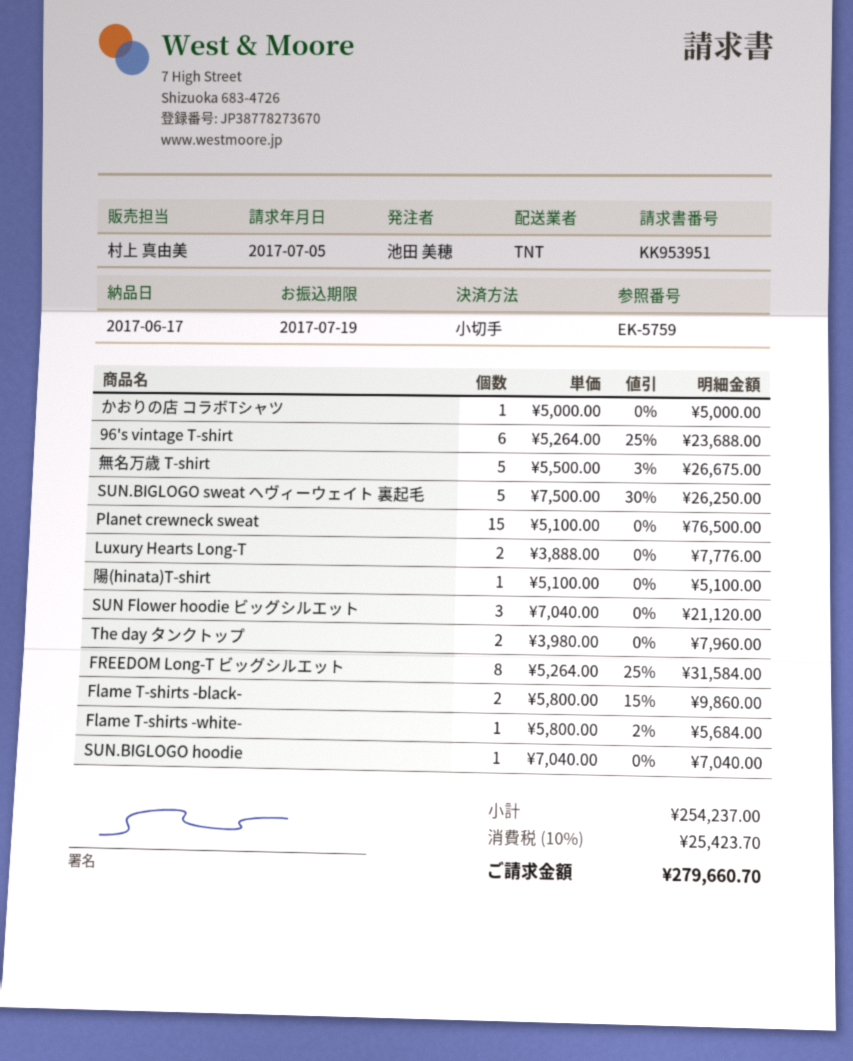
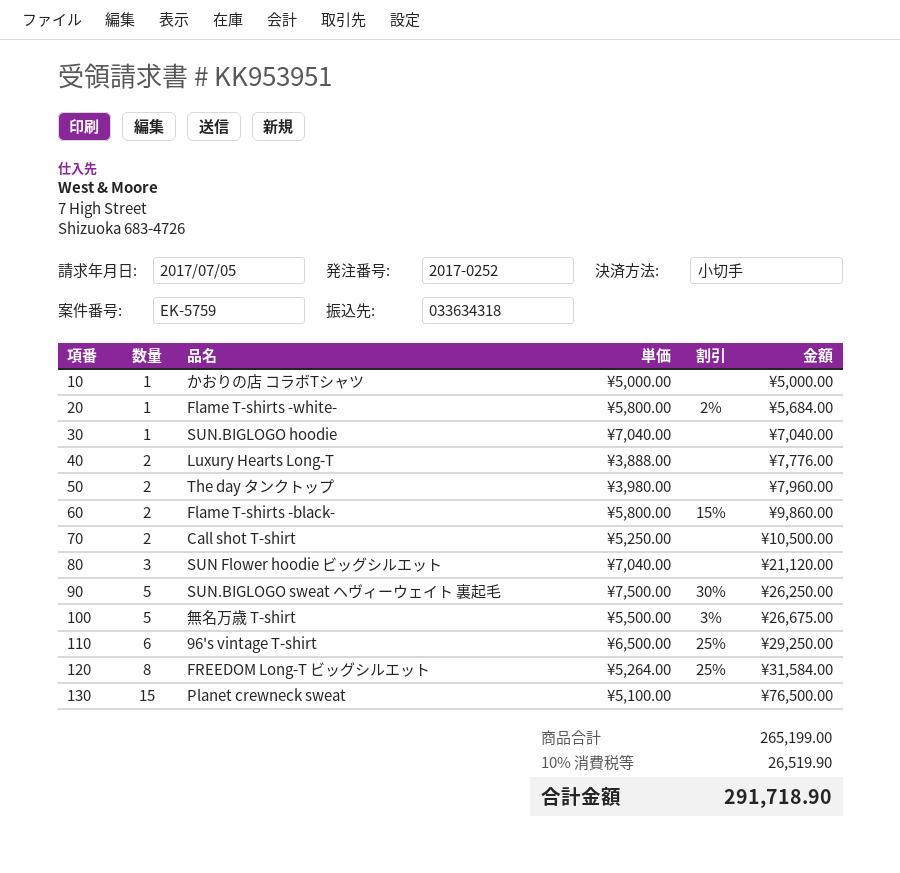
96's vintage T-shirt: 6 x 5264.00 - 25% = 23688.00 -> 6 x 6500.00 - 25% = 29250.00
陽(hinata)T-shirt: 1 x 5100.00 = 5100.00 -> none
Call shot T-shirt: none -> 2 x 5250.00 = 10500.00
subtotal: 254237.00 -> 265199.00
tax: 10% = 25423.70 -> 10% = 26519.90
total: 279660.70 -> 291718.90

